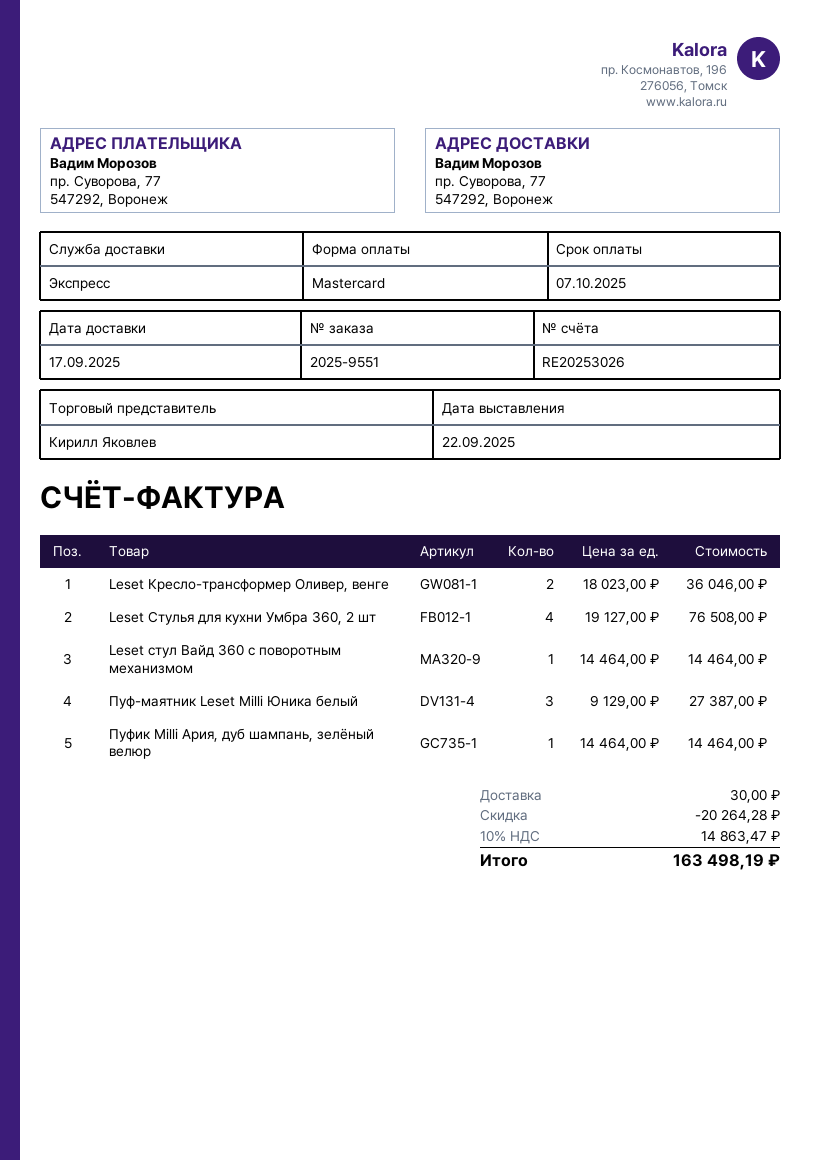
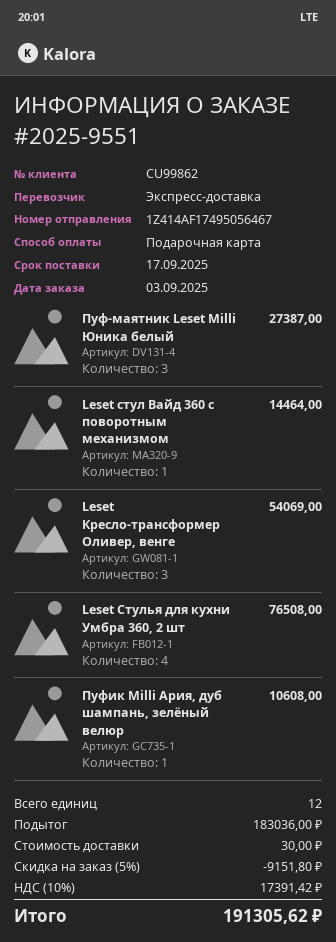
payment method: Mastercard -> gift card
Leset Кресло-трансформер Оливер, венге: 2 for 36046.00 -> 3 for 54069.00
Пуфик Milli Ария, дуб шампань, зелёный велюр: 1 for 14464.00 -> 1 for 10608.00
discount: 20264.28 -> 9151.80
tax: 10% = 14863.47 -> 10% = 17391.42
total: 163498.19 -> 191305.62

